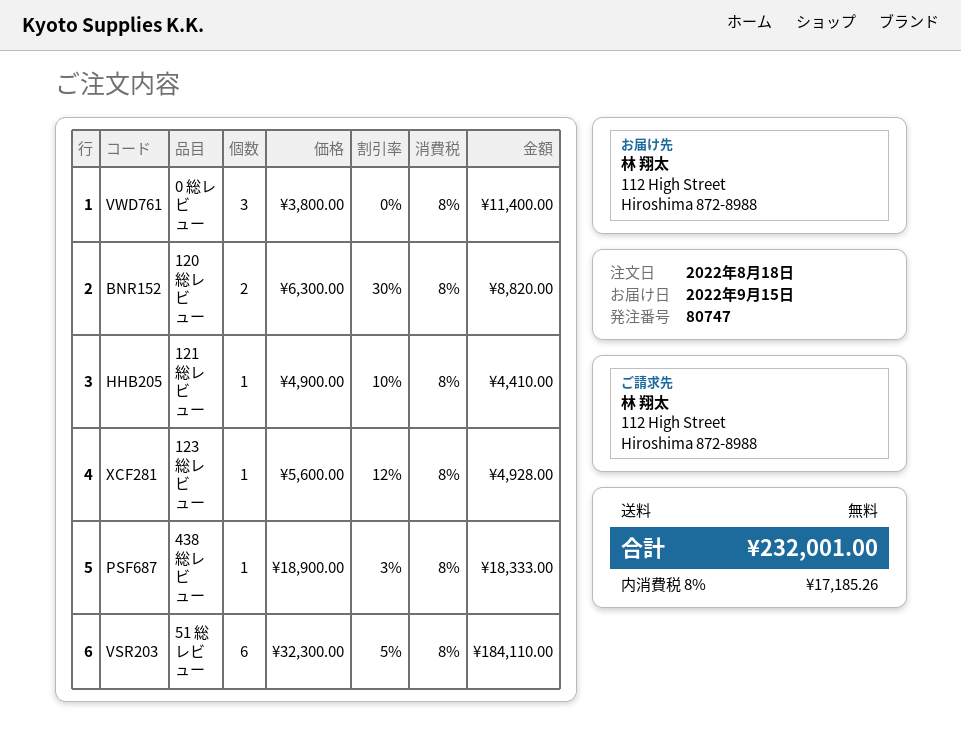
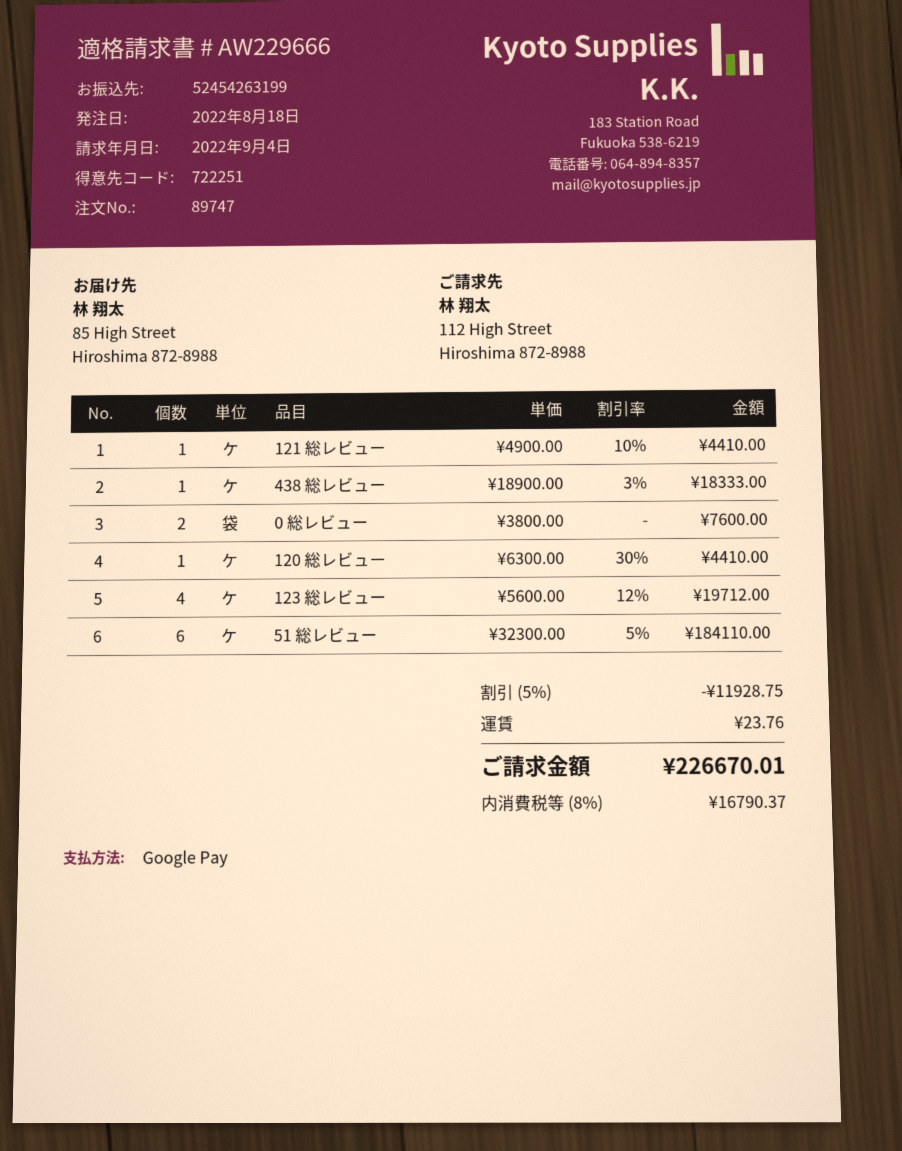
order number: 80747 -> 89747
ship to: 112 High Street, Hiroshima 872-8988 -> 85 High Street, Hiroshima 872-8988
0 総レビュー: 3 x 3800.00 = 11400.00 -> 2 x 3800.00 = 7600.00
120 総レビュー: 2 x 6300.00 - 30% = 8820.00 -> 1 x 6300.00 - 30% = 4410.00
123 総レビュー: 1 x 5600.00 - 12% = 4928.00 -> 4 x 5600.00 - 12% = 19712.00
discount: none -> 5% = 11928.75
shipping: 0.00 -> 23.76
tax: 8% = 17185.26 -> 8% = 16790.37
total: 232001.00 -> 226670.01

